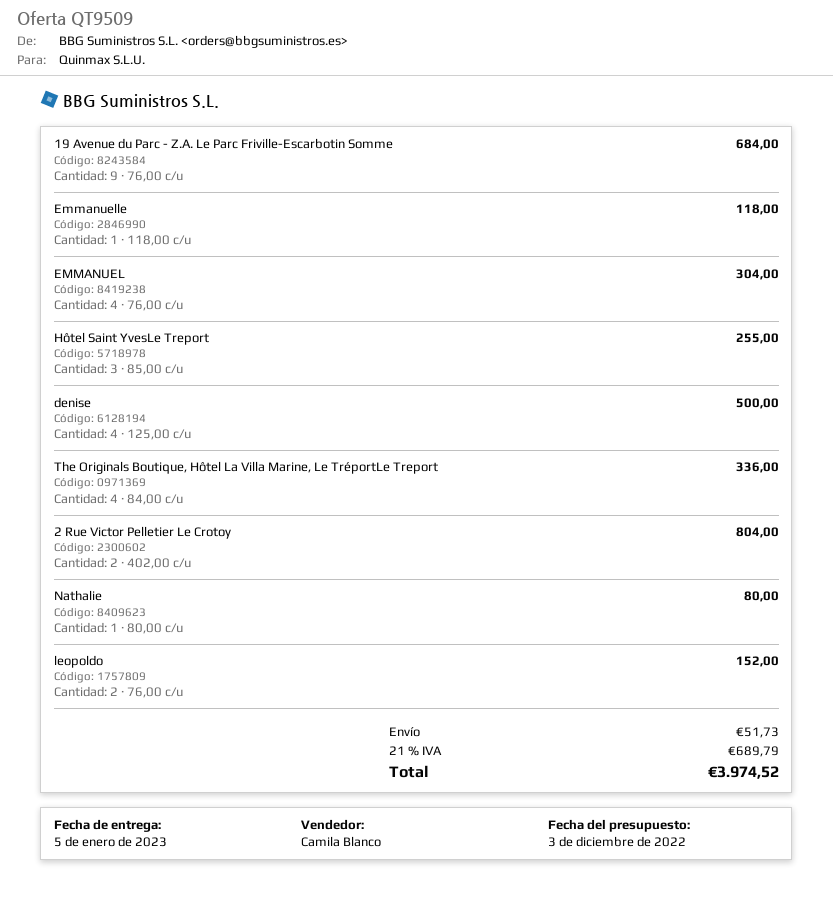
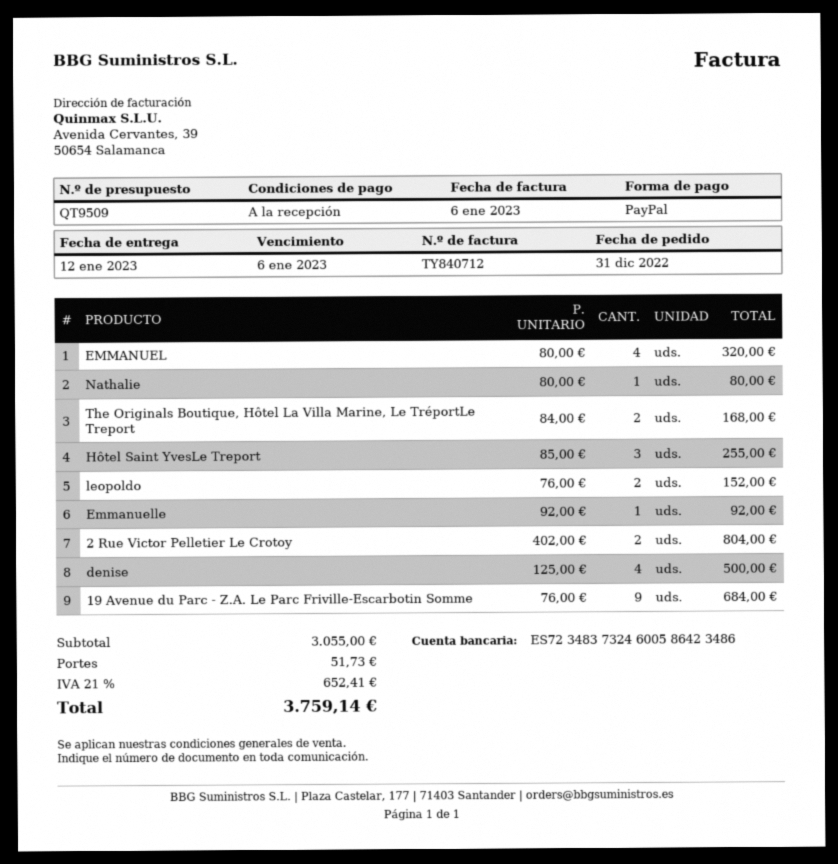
delivery date: 2023-01-05 -> 2023-01-12
Emmanuelle: 1 x 118.00 = 118.00 -> 1 x 92.00 = 92.00
EMMANUEL: 4 x 76.00 = 304.00 -> 4 x 80.00 = 320.00
The Originals Boutique, Hôtel La Villa Marine, Le TréportLe Treport: 4 x 84.00 = 336.00 -> 2 x 84.00 = 168.00
tax: 21% = 689.79 -> 21% = 652.41
total: 3974.52 -> 3759.14

